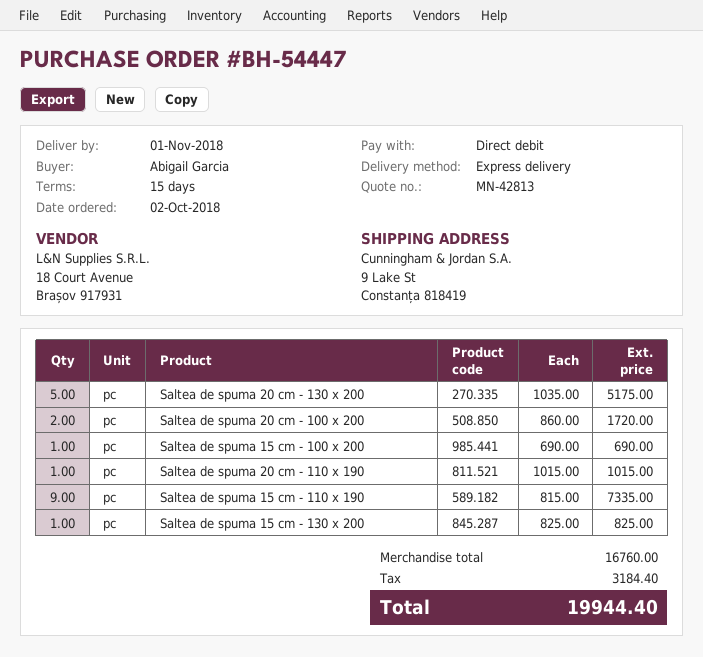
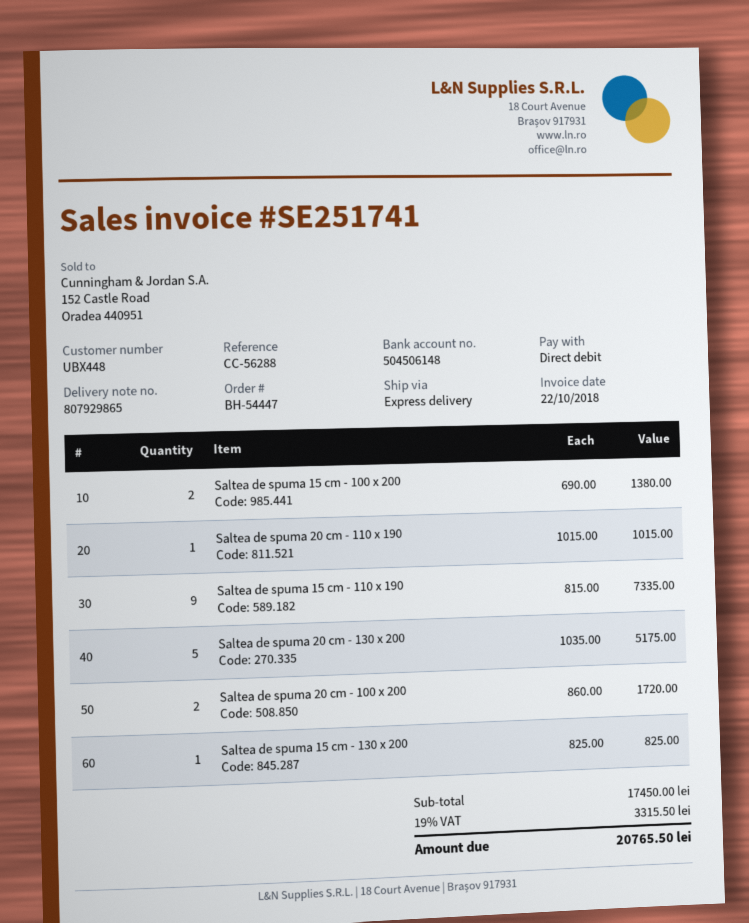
Saltea de spuma 15 cm - 100 x 200: 1 x 690.00 = 690.00 -> 2 x 690.00 = 1380.00
subtotal: 16760.00 -> 17450.00
tax: 3184.40 -> 3315.50
total: 19944.40 -> 20765.50

